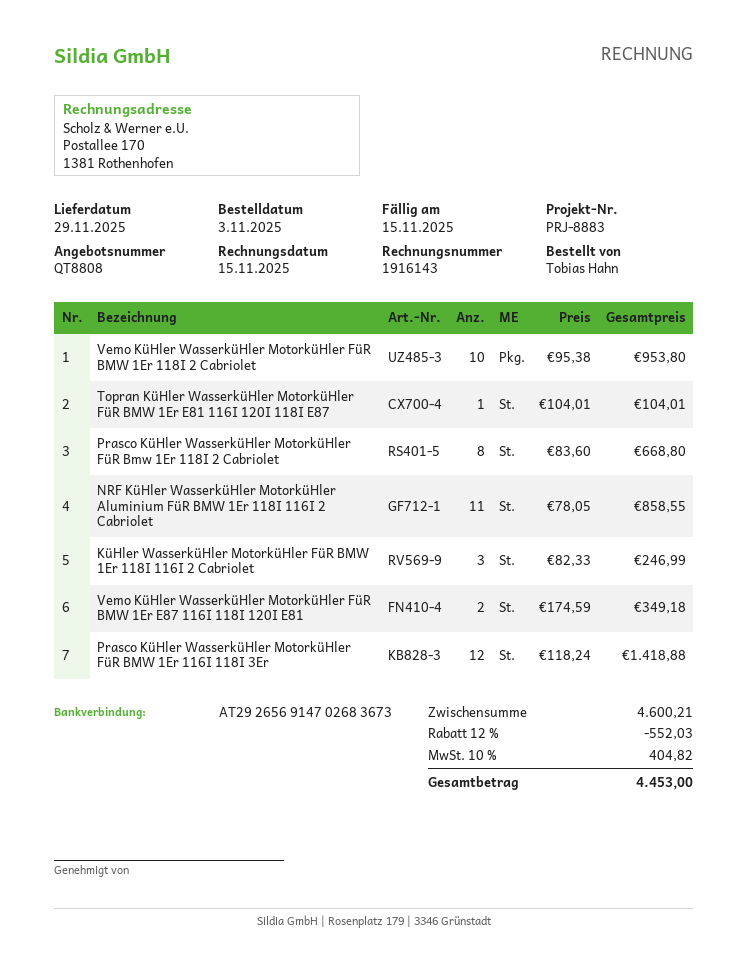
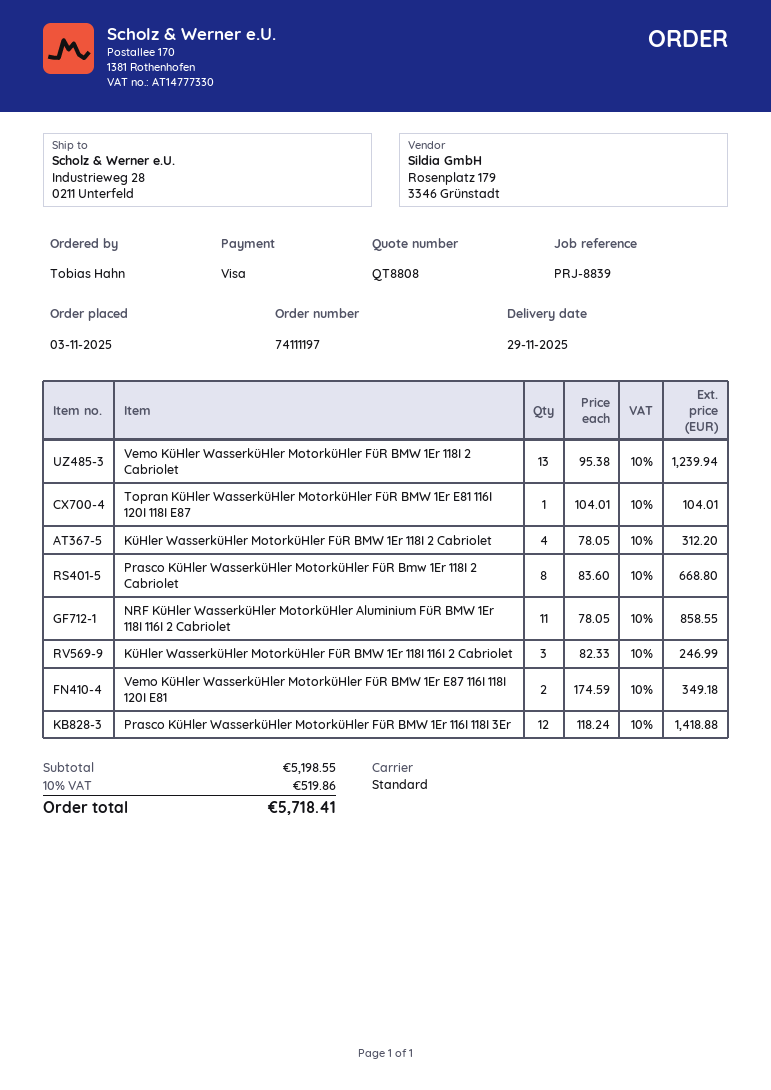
reference: PRJ-8883 -> PRJ-8839
Vemo KüHler WasserküHler MotorküHler FüR BMW 1Er 118I 2 Cabriolet: 10 x 95.38 = 953.80 -> 13 x 95.38 = 1239.94
KüHler WasserküHler MotorküHler FüR BMW 1Er 118I 2 Cabriolet: none -> 4 x 78.05 = 312.20
subtotal: 4600.21 -> 5198.55
discount: 12% = 552.03 -> none
tax: 10% = 404.82 -> 10% = 519.86
total: 4453.00 -> 5718.41

